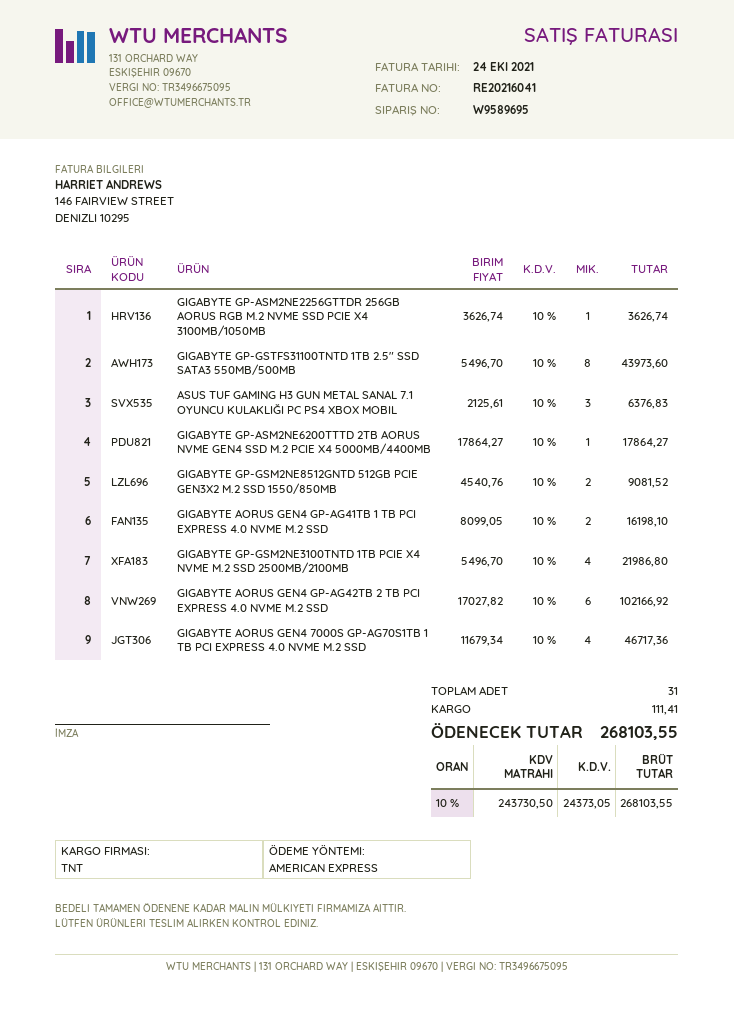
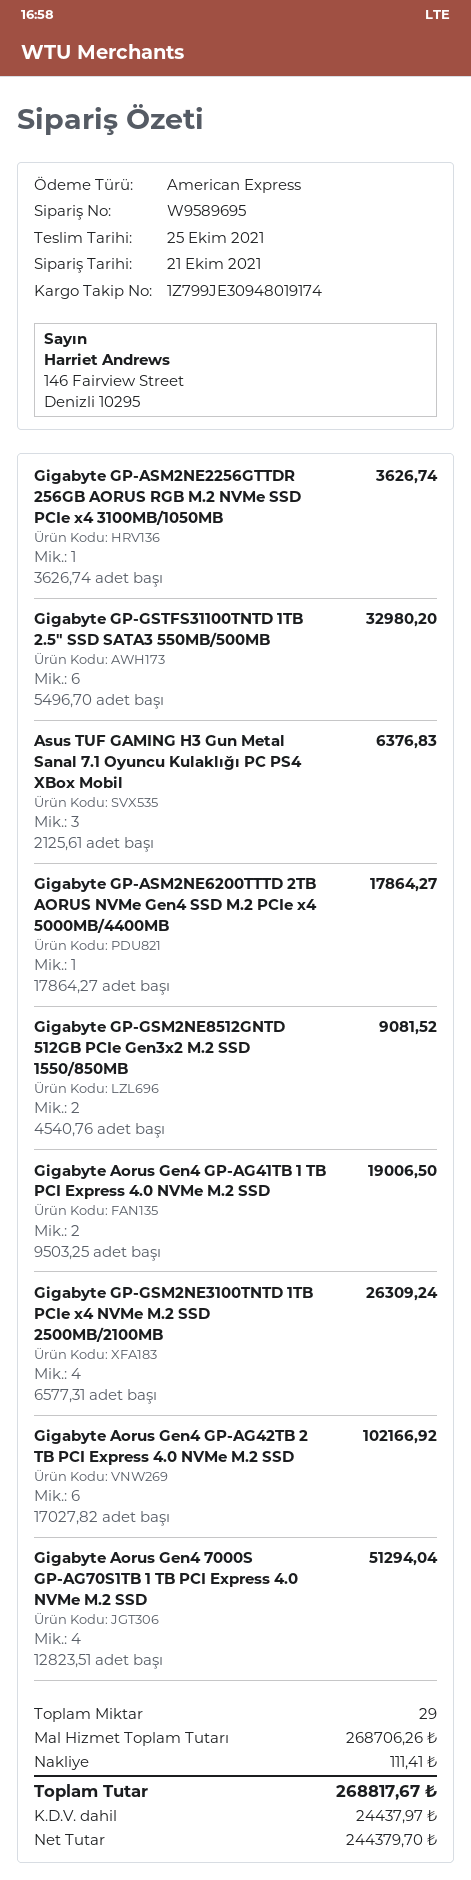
GIGABYTE GP-GSTFS31100TNTD 1TB 2.5" SSD SATA3 550MB/500MB: 8 x 5496.70 = 43973.60 -> 6 x 5496.70 = 32980.20
GIGABYTE AORUS GEN4 GP-AG41TB 1 TB PCI EXPRESS 4.0 NVME M.2 SSD: 2 x 8099.05 = 16198.10 -> 2 x 9503.25 = 19006.50
GIGABYTE GP-GSM2NE3100TNTD 1TB PCIE X4 NVME M.2 SSD 2500MB/2100MB: 4 x 5496.70 = 21986.80 -> 4 x 6577.31 = 26309.24
GIGABYTE AORUS GEN4 7000S GP-AG70S1TB 1 TB PCI EXPRESS 4.0 NVME M.2 SSD: 4 x 11679.34 = 46717.36 -> 4 x 12823.51 = 51294.04
total quantity: 31 -> 29
net: 243730.50 -> 244379.70
tax: 24373.05 -> 24437.97
total: 268103.55 -> 268817.67

